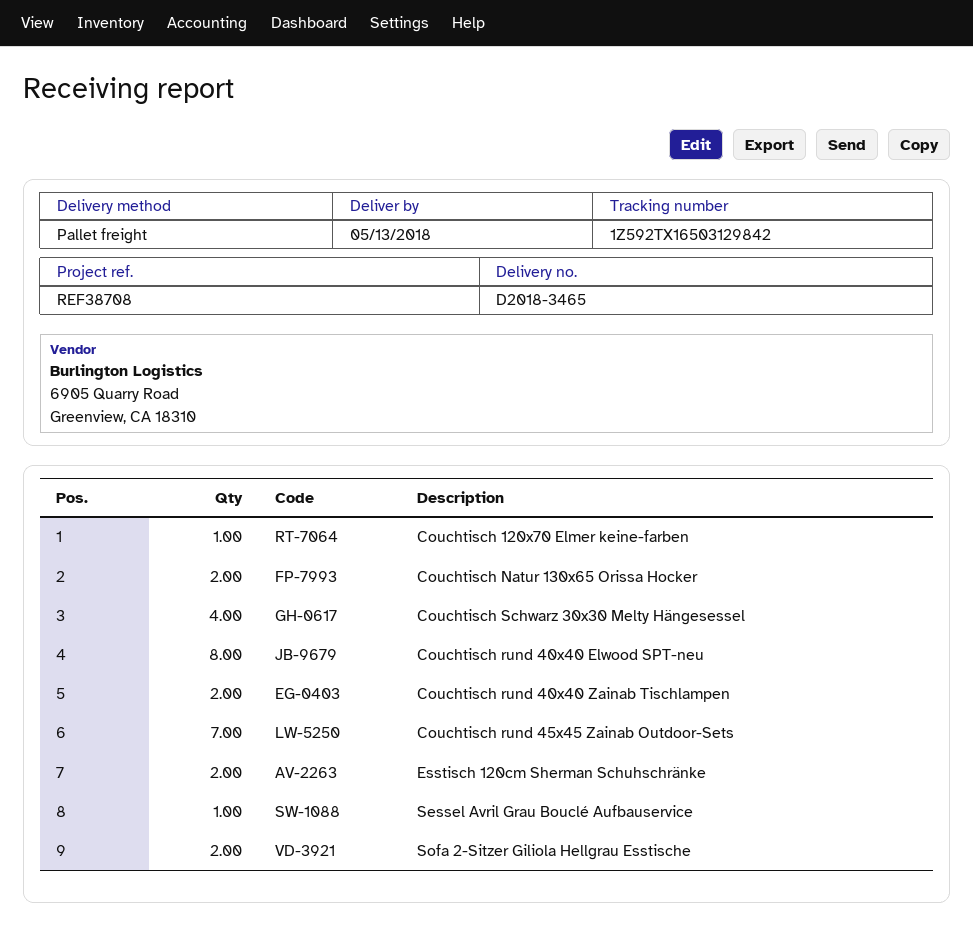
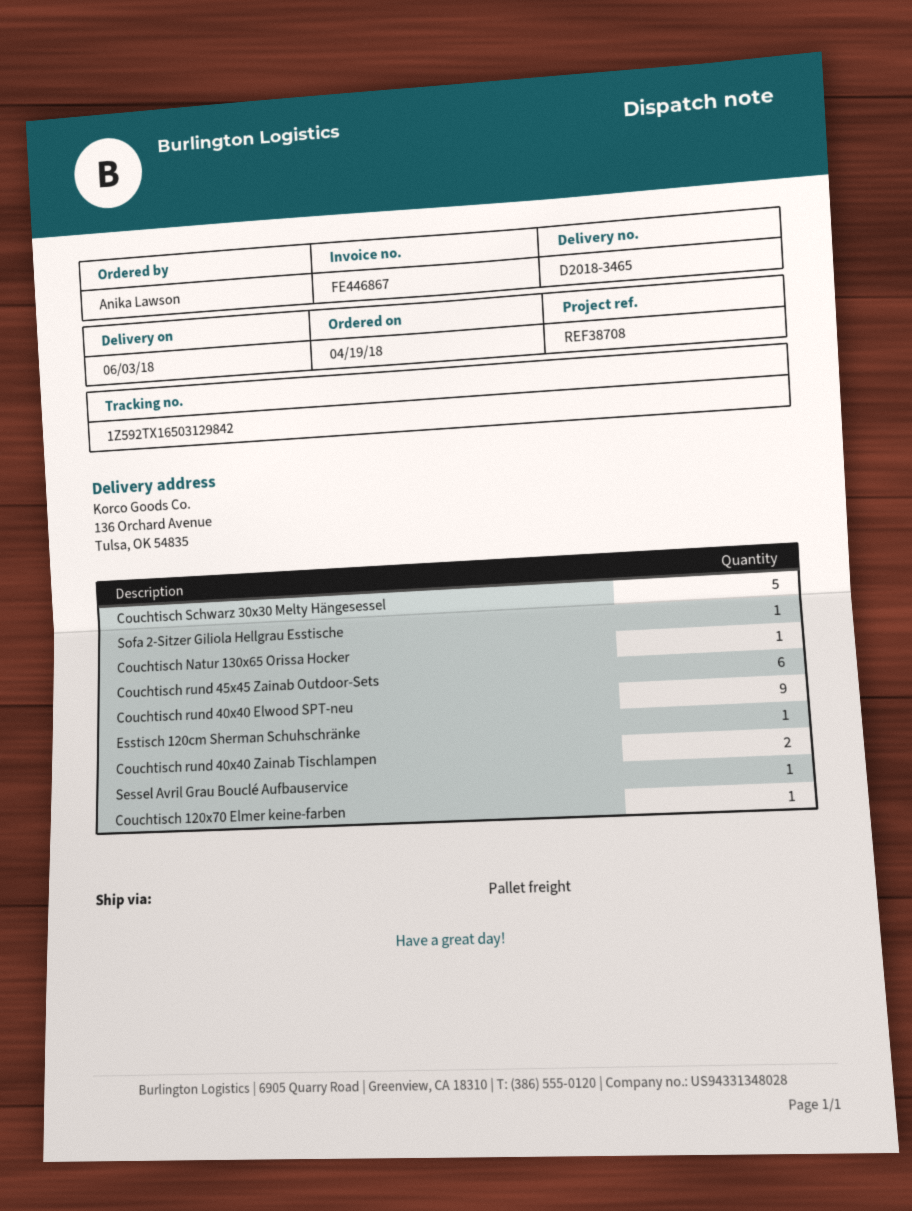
delivery date: 2018-05-13 -> 2018-06-03
Couchtisch Natur 130x65 Orissa Hocker: 2 -> 1
Couchtisch Schwarz 30x30 Melty Hängesessel: 4 -> 5
Couchtisch rund 40x40 Elwood SPT-neu: 8 -> 9
Couchtisch rund 45x45 Zainab Outdoor-Sets: 7 -> 6
Esstisch 120cm Sherman Schuhschränke: 2 -> 1
Sofa 2-Sitzer Giliola Hellgrau Esstische: 2 -> 1

